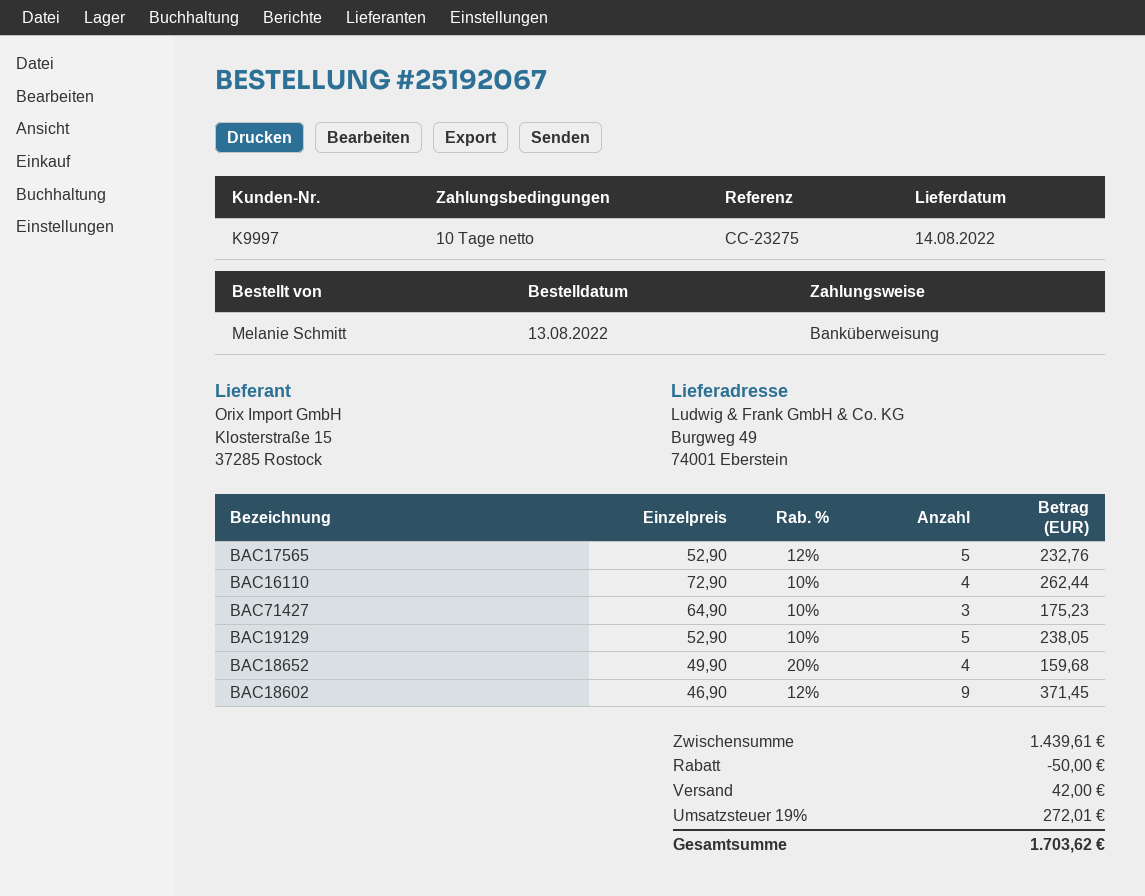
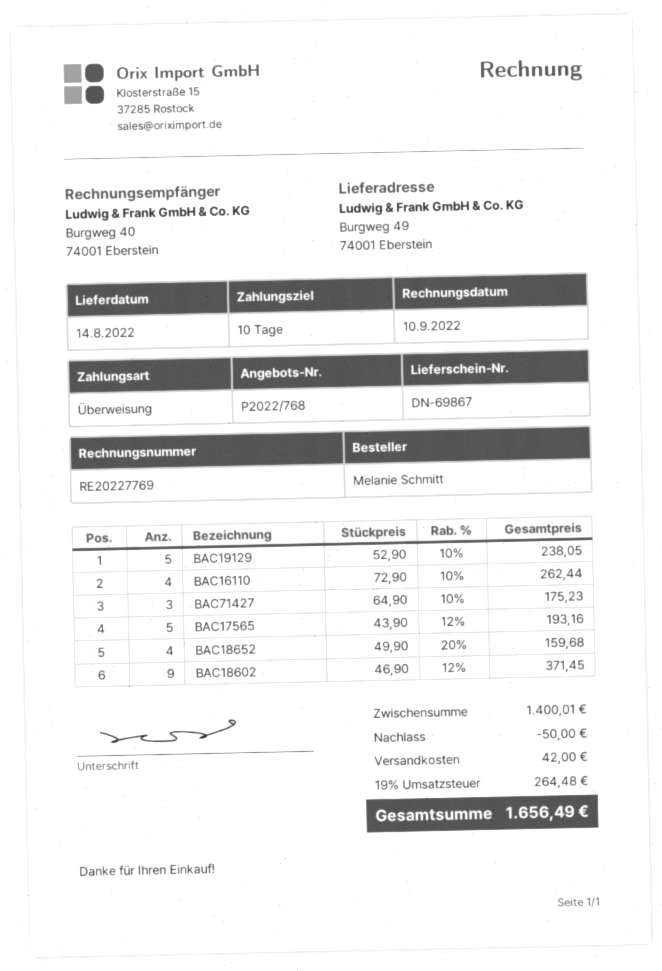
BAC17565: 5 x 52.90 - 12% = 232.76 -> 5 x 43.90 - 12% = 193.16
subtotal: 1439.61 -> 1400.01
tax: 19% = 272.01 -> 19% = 264.48
total: 1703.62 -> 1656.49

